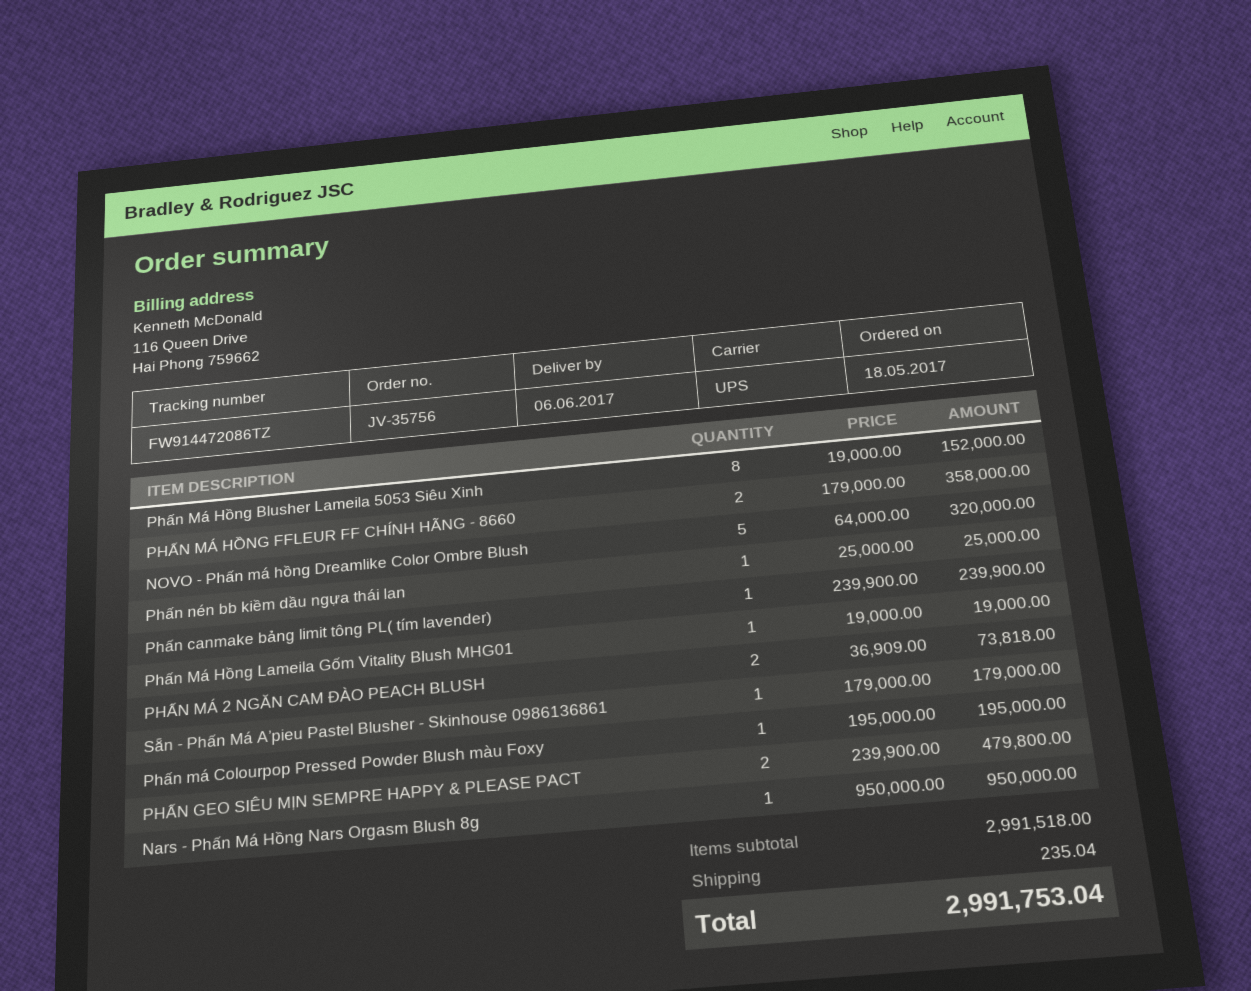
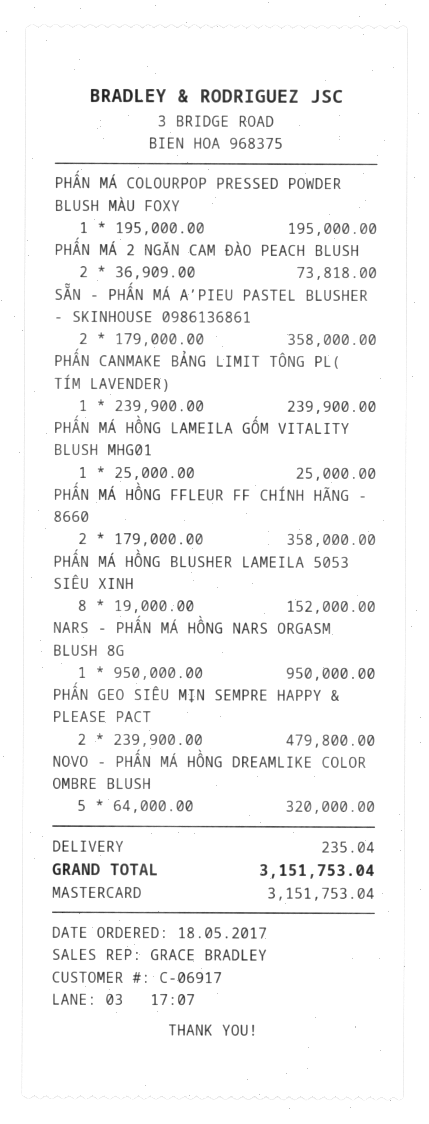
Phấn nén bb kiềm dầu ngựa thái lan: 1 x 25000.00 = 25000.00 -> none
Phấn Má Hồng Lameila Gốm Vitality Blush MHG01: 1 x 19000.00 = 19000.00 -> 1 x 25000.00 = 25000.00
Sẵn - Phấn Má A’pieu Pastel Blusher - Skinhouse 0986136861: 1 x 179000.00 = 179000.00 -> 2 x 179000.00 = 358000.00
total: 2991753.04 -> 3151753.04

